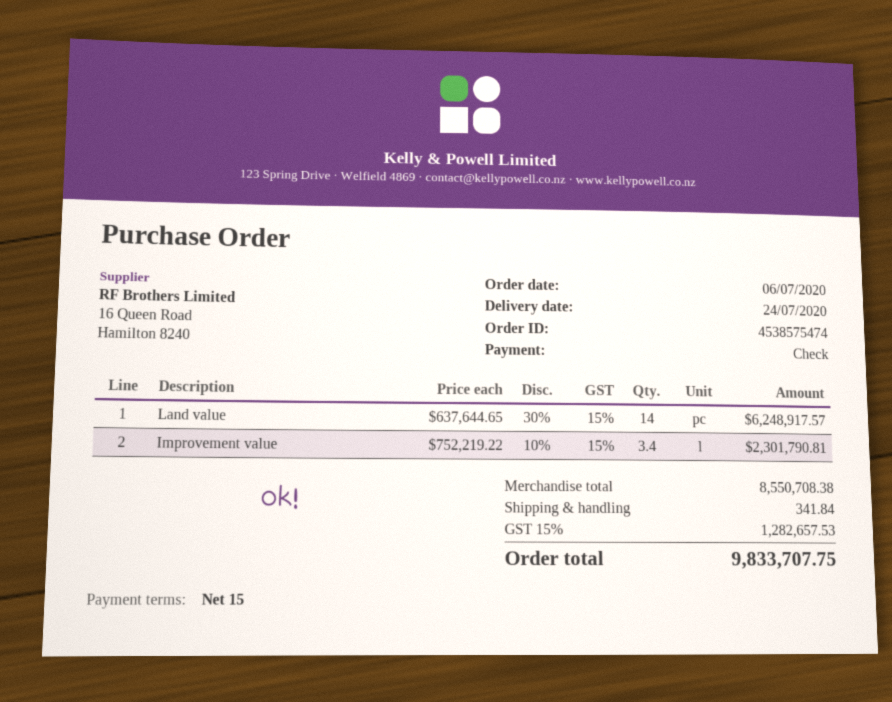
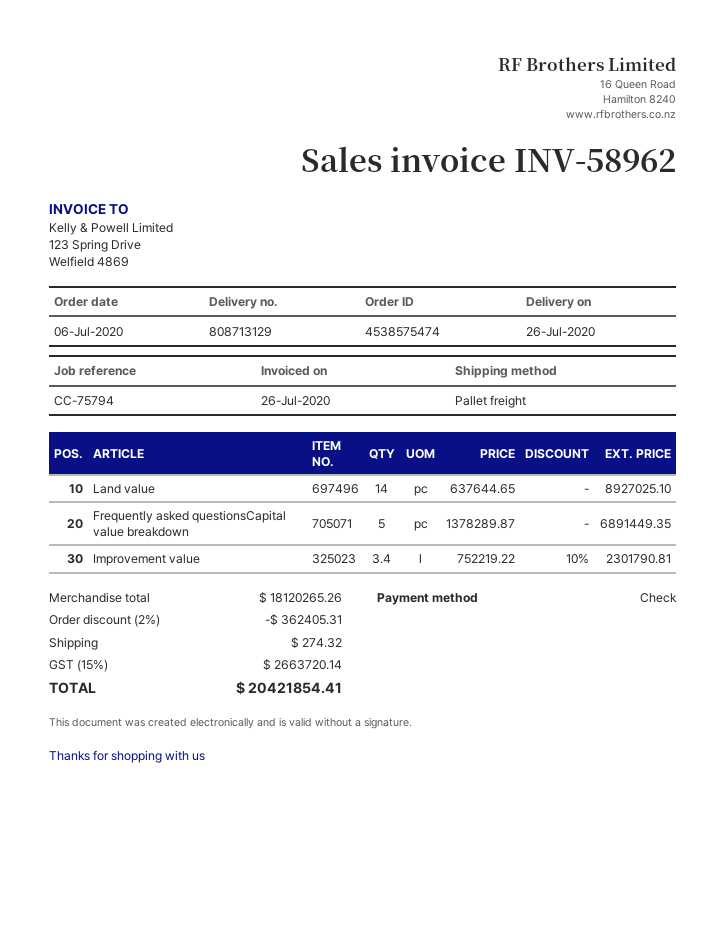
delivery date: 2020-07-24 -> 2020-07-26
Land value: 14 x 637644.65 - 30% = 6248917.57 -> 14 x 637644.65 = 8927025.10
Frequently asked questionsCapital value breakdown: none -> 5 x 1378289.87 = 6891449.35
subtotal: 8550708.38 -> 18120265.26
discount: none -> 2% = 362405.31
shipping: 341.84 -> 274.32
tax: 15% = 1282657.53 -> 15% = 2663720.14
total: 9833707.75 -> 20421854.41

